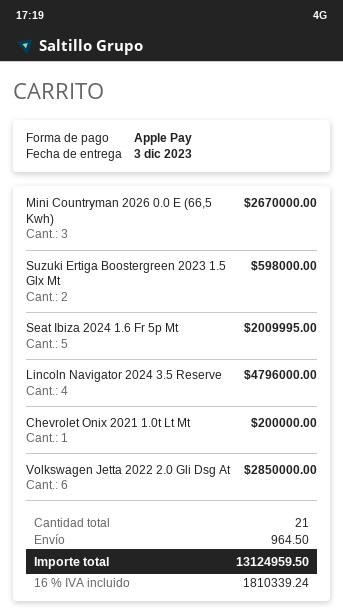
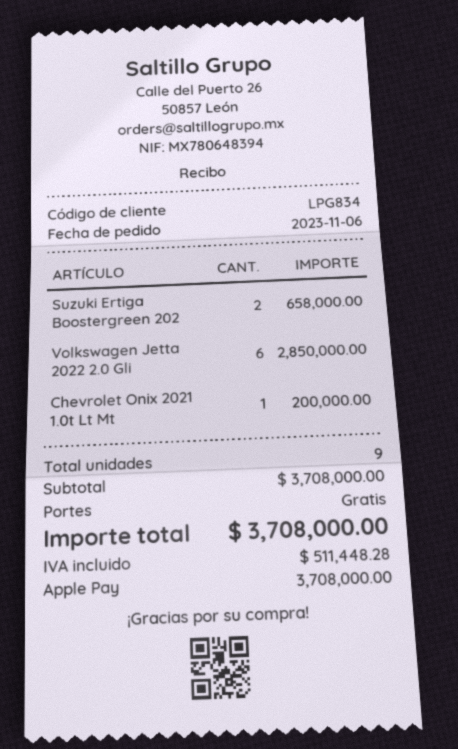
Mini Countryman 2026 0.0 E (66,5 Kwh): 3 for 2670000.00 -> none
Suzuki Ertiga Boostergreen 2023 1.5 Glx Mt: 2 for 598000.00 -> 2 for 658000.00
Seat Ibiza 2024 1.6 Fr 5p Mt: 5 for 2009995.00 -> none
Lincoln Navigator 2024 3.5 Reserve: 4 for 4796000.00 -> none
total quantity: 21 -> 9
shipping: 964.50 -> 0.00
tax: 1810339.24 -> 511448.28
total: 13124959.50 -> 3708000.00

